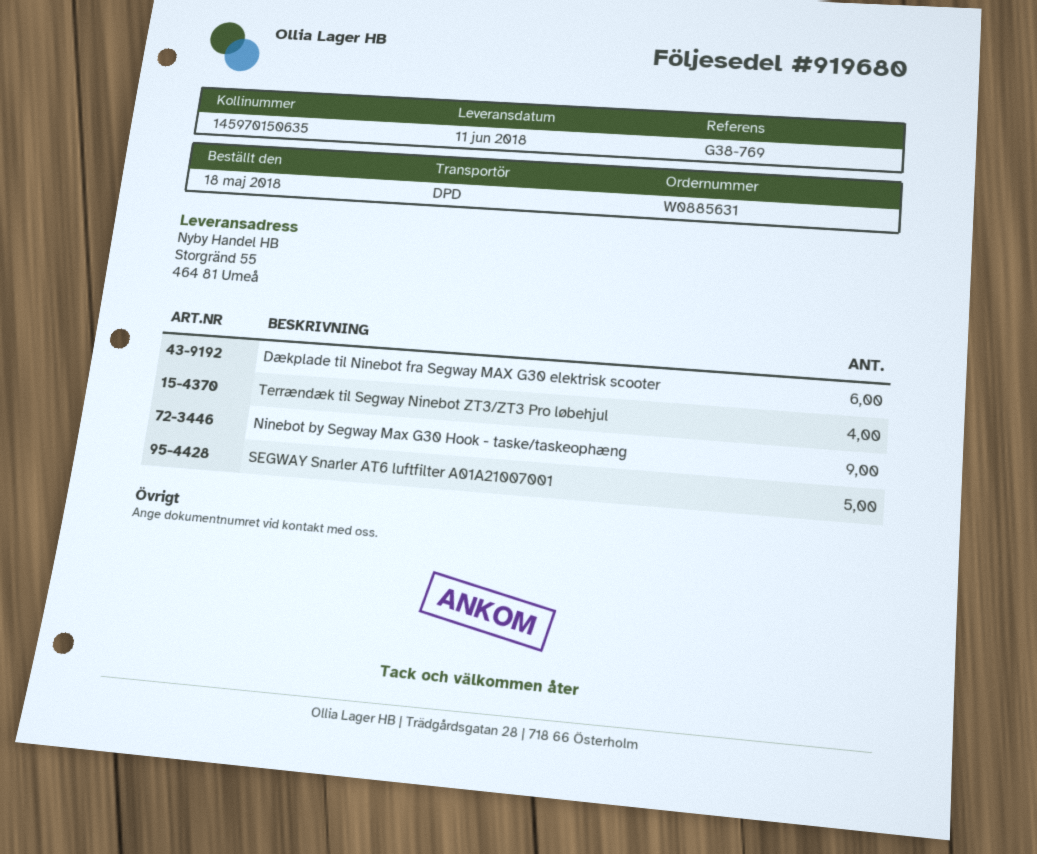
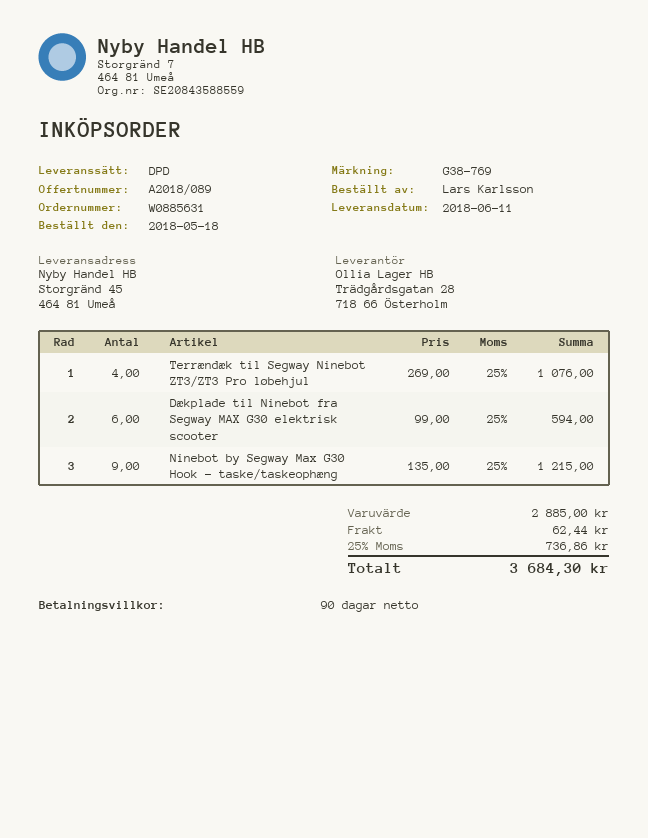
ship to: Storgränd 55, 464 81 Umeå -> Storgränd 45, 464 81 Umeå
SEGWAY Snarler AT6 luftfilter A01A21007001: 5 -> none

